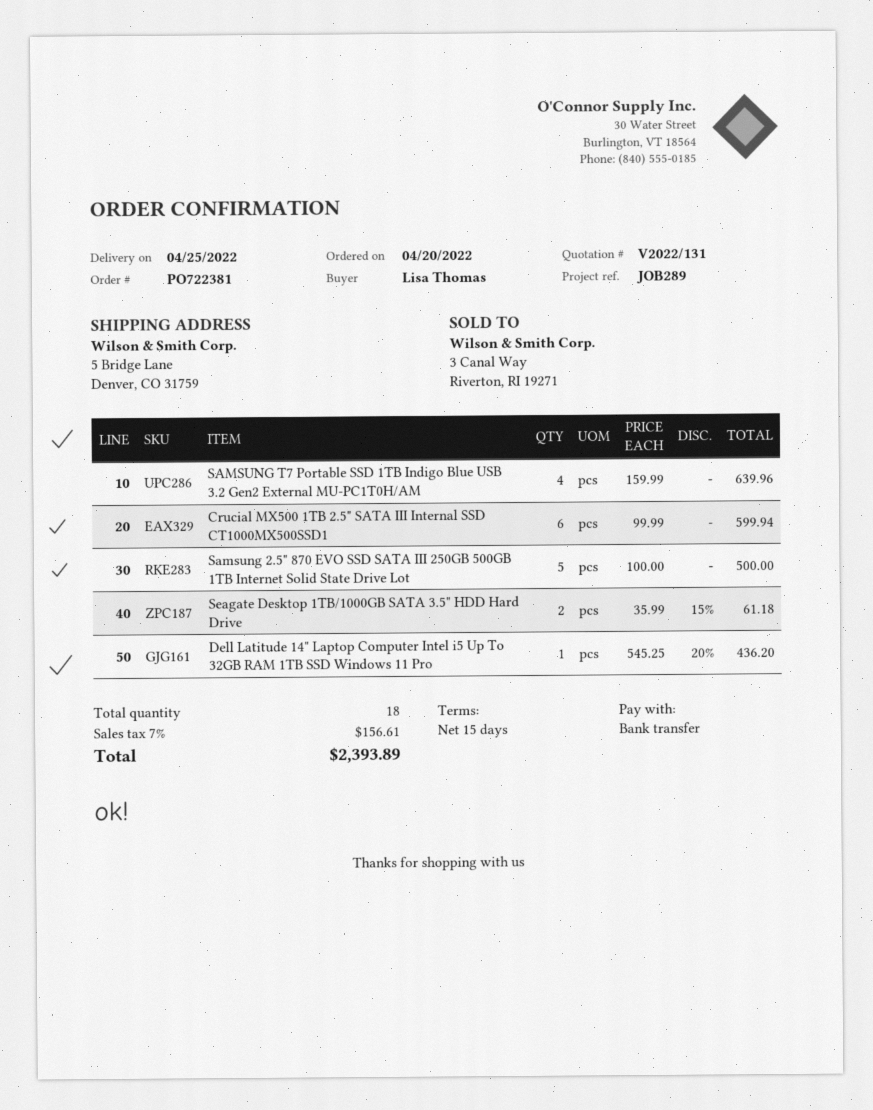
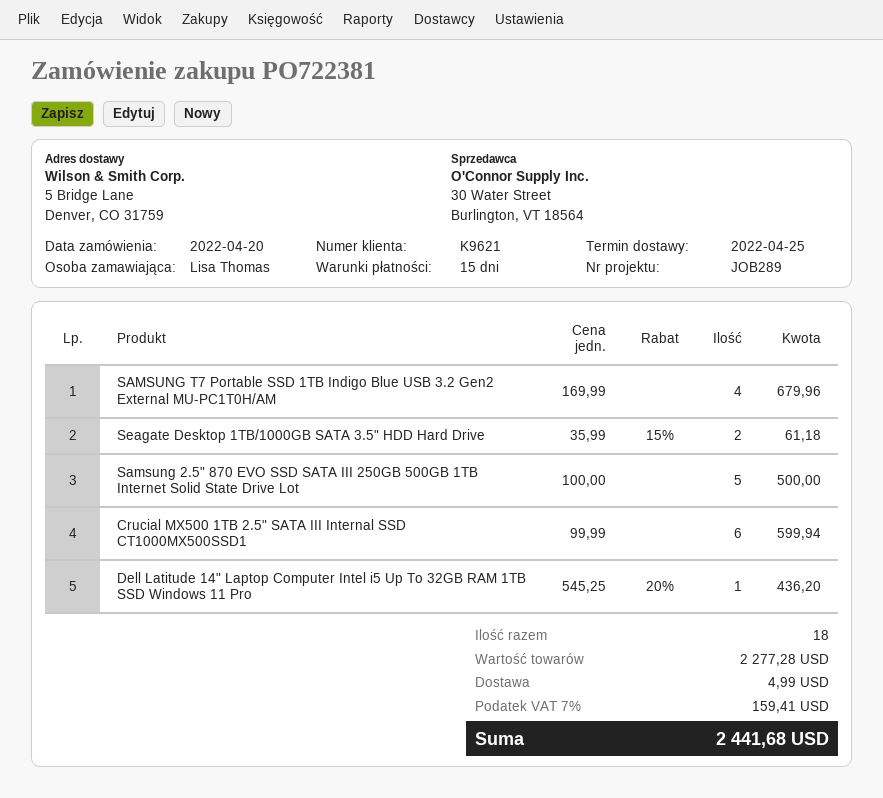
SAMSUNG T7 Portable SSD 1TB Indigo Blue USB 3.2 Gen2 External MU-PC1T0H/AM: 4 x 159.99 = 639.96 -> 4 x 169.99 = 679.96
shipping: none -> 4.99
tax: 7% = 156.61 -> 7% = 159.41
total: 2393.89 -> 2441.68

